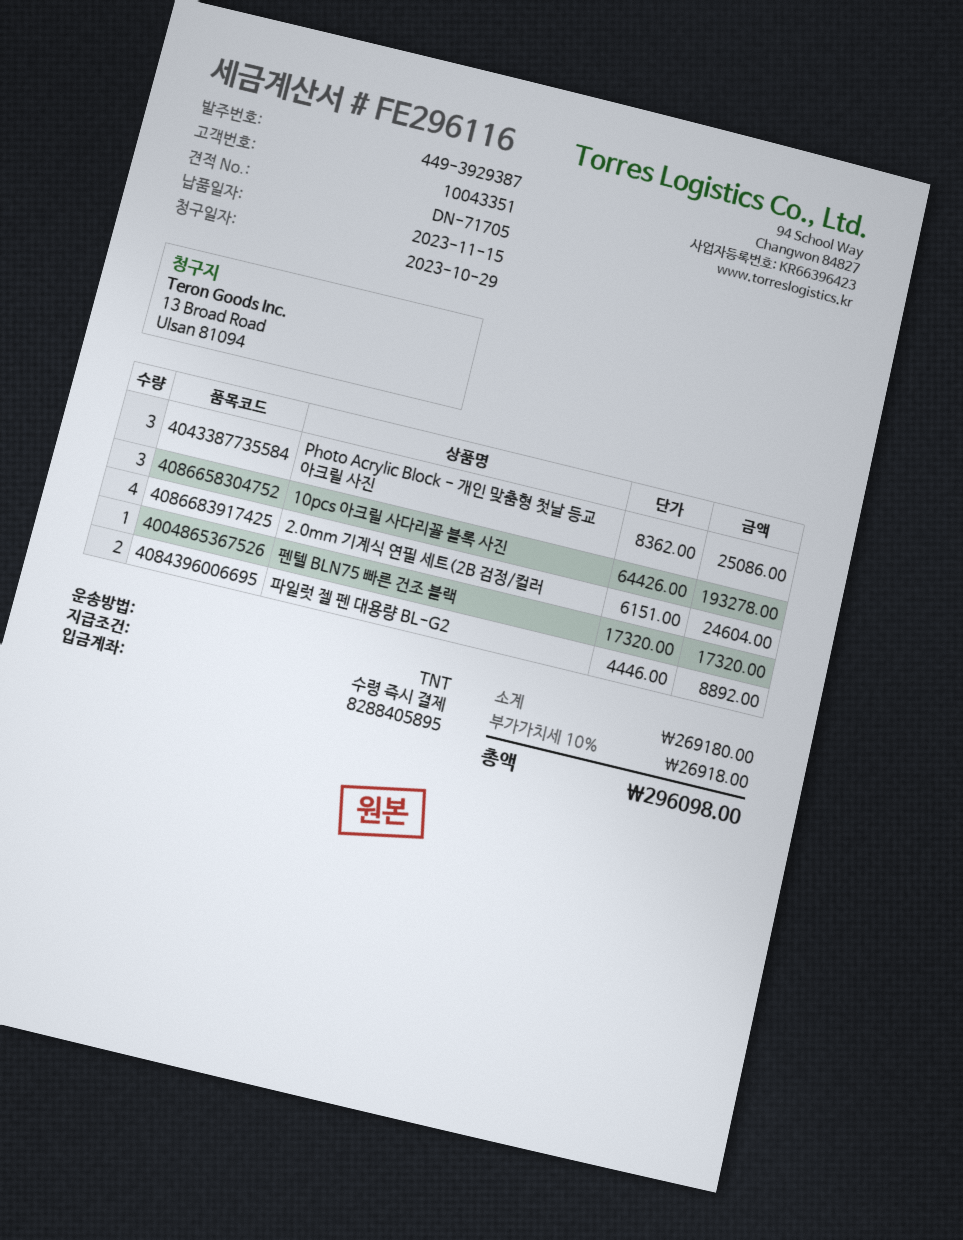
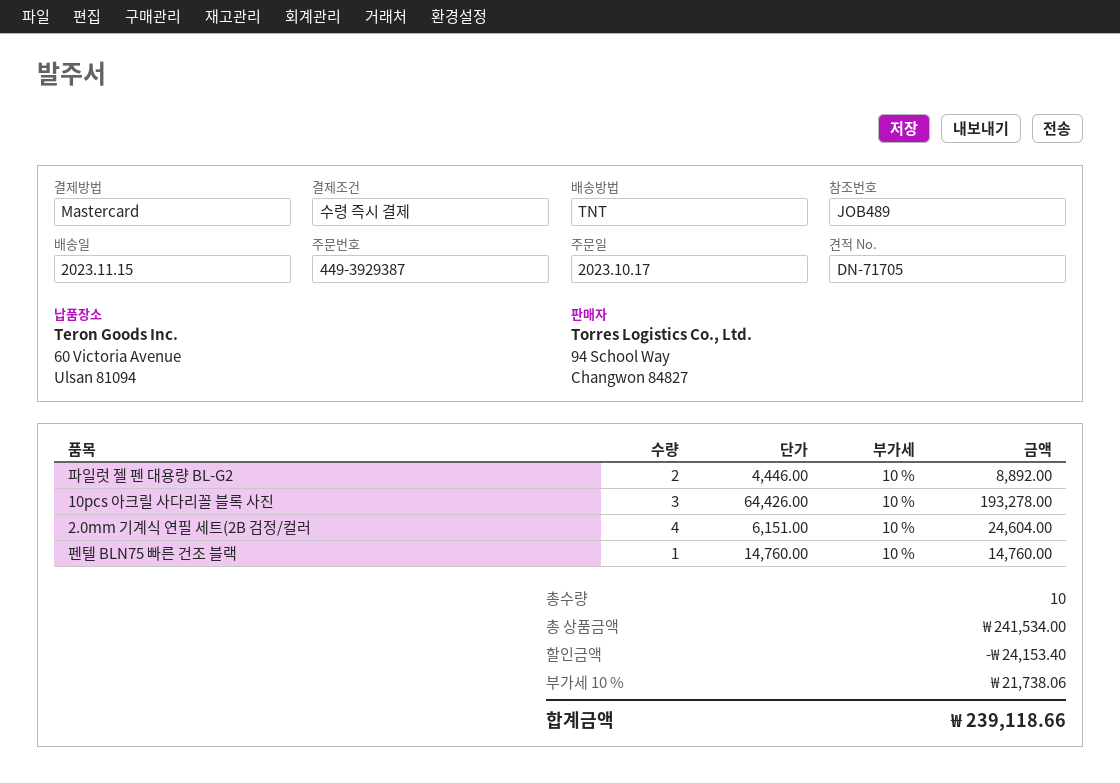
Photo Acrylic Block - 개인 맞춤형 첫날 등교 아크릴 사진: 3 x 8362.00 = 25086.00 -> none
펜텔 BLN75 빠른 건조 블랙: 1 x 17320.00 = 17320.00 -> 1 x 14760.00 = 14760.00
subtotal: 269180.00 -> 241534.00
discount: none -> 24153.40
tax: 10% = 26918.00 -> 10% = 21738.06
total: 296098.00 -> 239118.66

